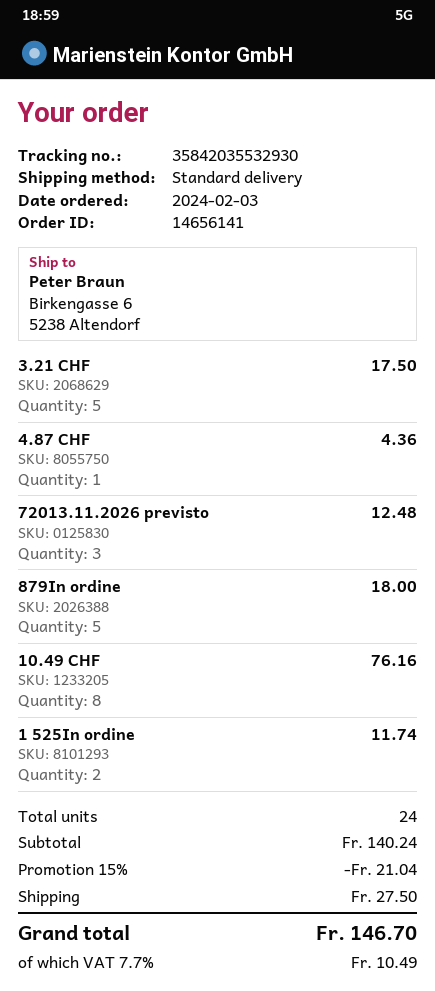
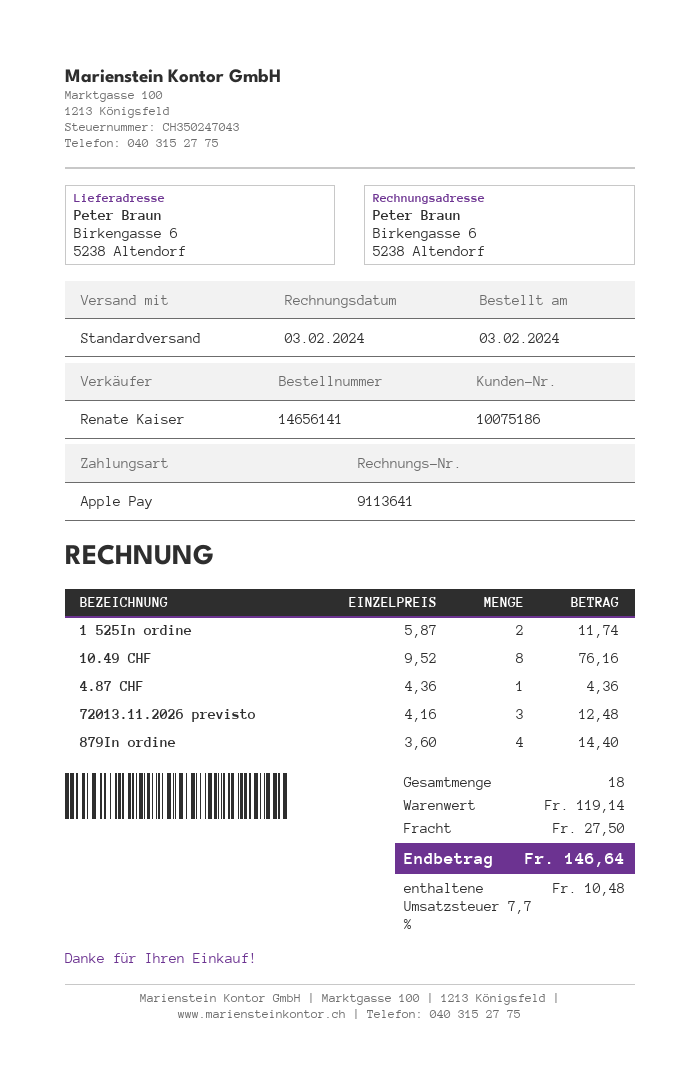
3.21 CHF: 5 for 17.50 -> none
879In ordine: 5 for 18.00 -> 4 for 14.40
total quantity: 24 -> 18
subtotal: 140.24 -> 119.14
discount: 15% = 21.04 -> none
tax: 7.7% = 10.49 -> 7.7% = 10.48
total: 146.70 -> 146.64

